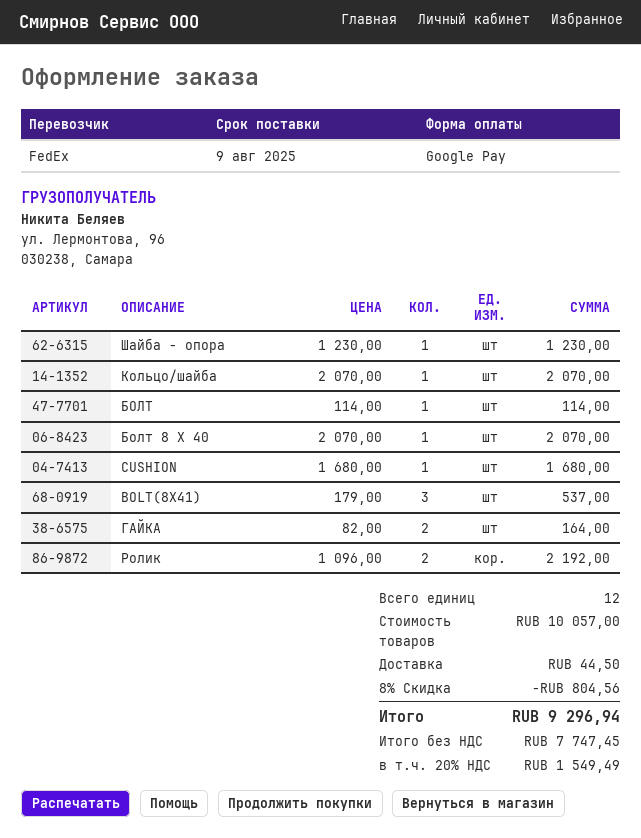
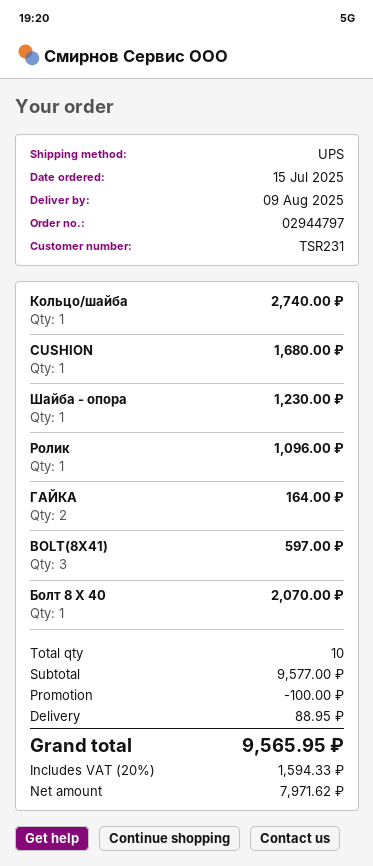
shipping method: FedEx -> UPS
Кольцо/шайба: 1 for 2070.00 -> 1 for 2740.00
БОЛТ: 1 for 114.00 -> none
BOLT(8X41): 3 for 537.00 -> 3 for 597.00
Ролик: 2 for 2192.00 -> 1 for 1096.00
total quantity: 12 -> 10
subtotal: 10057.00 -> 9577.00
discount: 804.56 -> 100.00
shipping: 44.50 -> 88.95
net: 7747.45 -> 7971.62
tax: 20% = 1549.49 -> 20% = 1594.33
total: 9296.94 -> 9565.95

